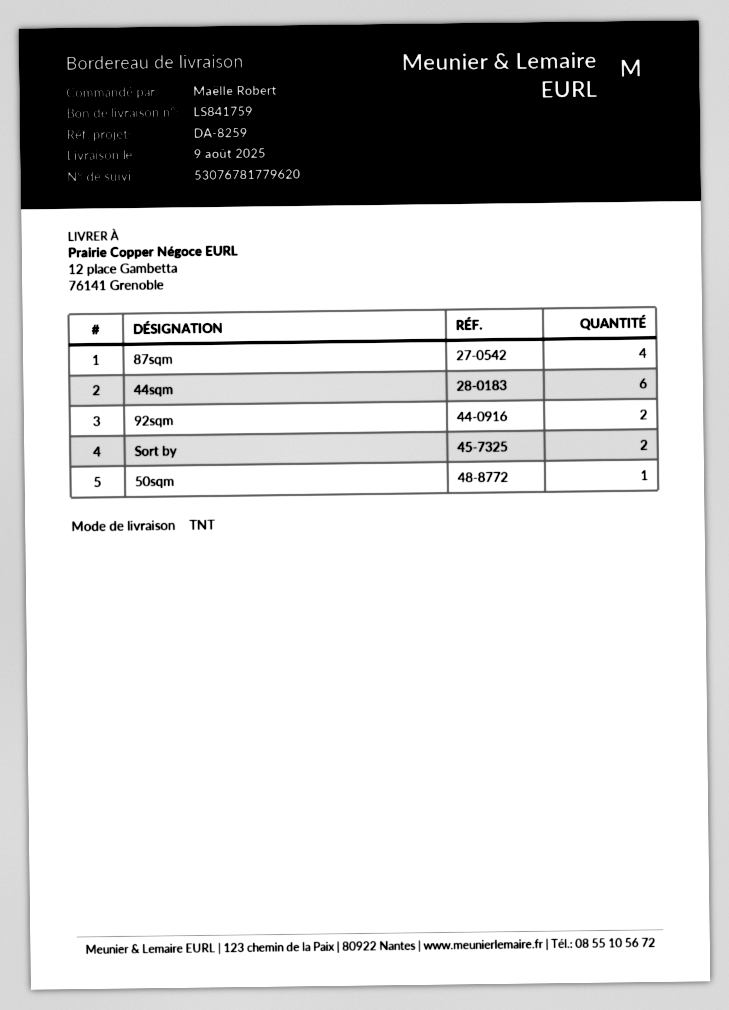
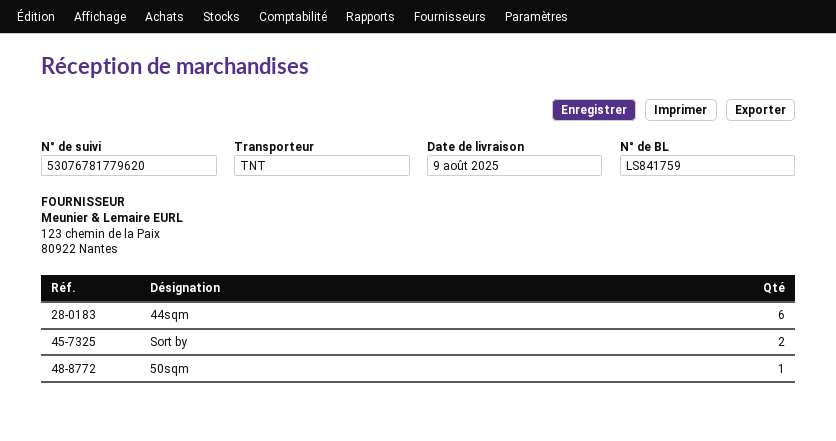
87sqm: 4 -> none
92sqm: 2 -> none

